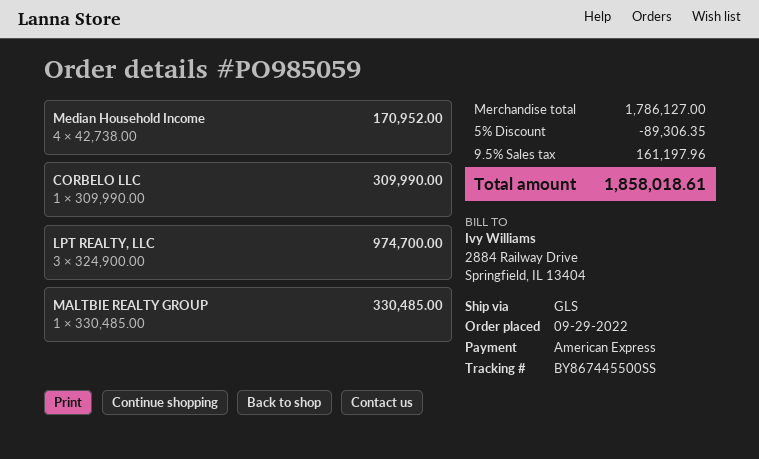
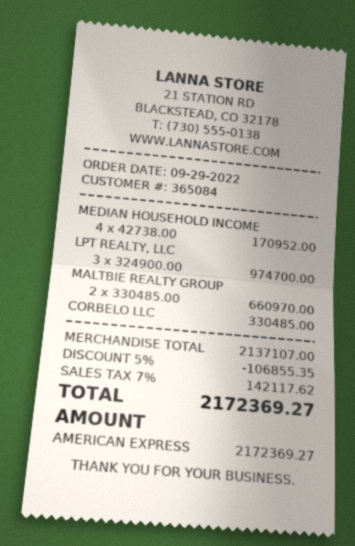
CORBELO LLC: 1 x 309990.00 = 309990.00 -> 1 x 330485.00 = 330485.00
MALTBIE REALTY GROUP: 1 x 330485.00 = 330485.00 -> 2 x 330485.00 = 660970.00
subtotal: 1786127.00 -> 2137107.00
discount: 5% = 89306.35 -> 5% = 106855.35
tax: 9.5% = 161197.96 -> 7% = 142117.62
total: 1858018.61 -> 2172369.27

